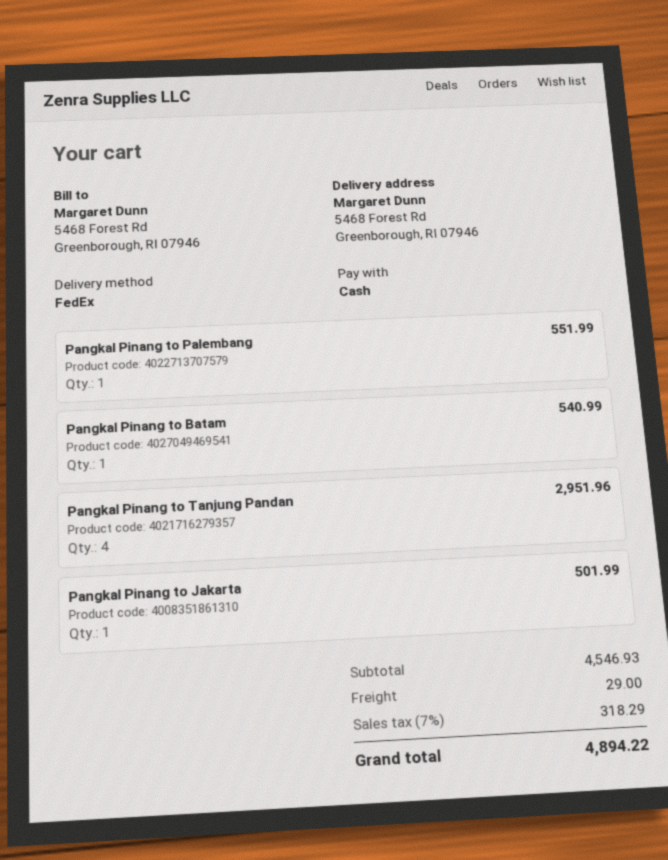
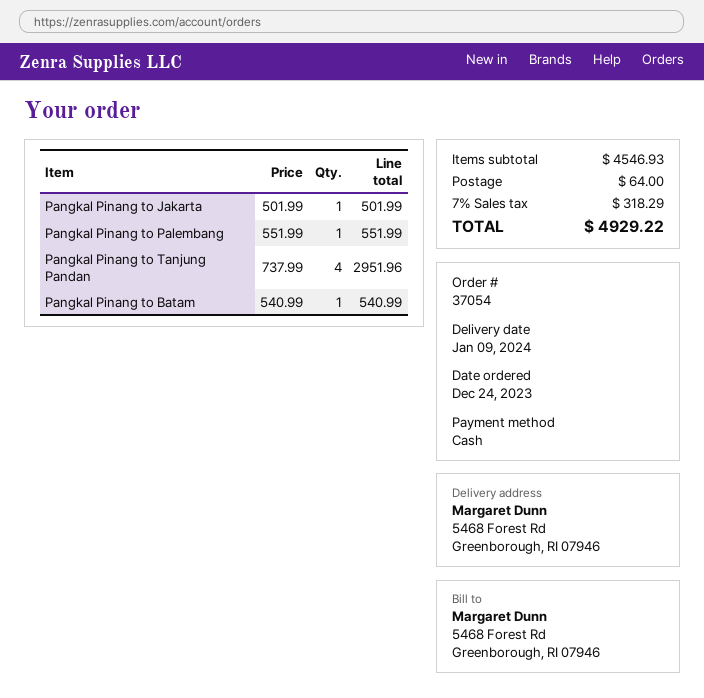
shipping: 29.00 -> 64.00
total: 4894.22 -> 4929.22

